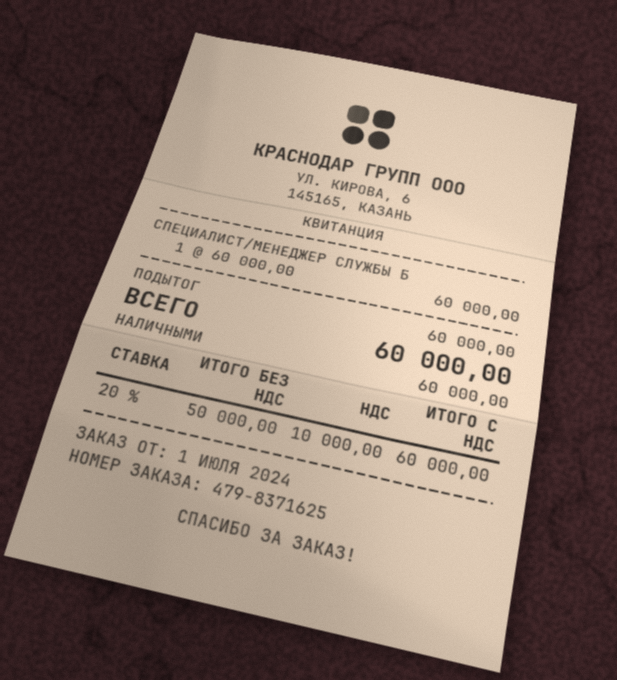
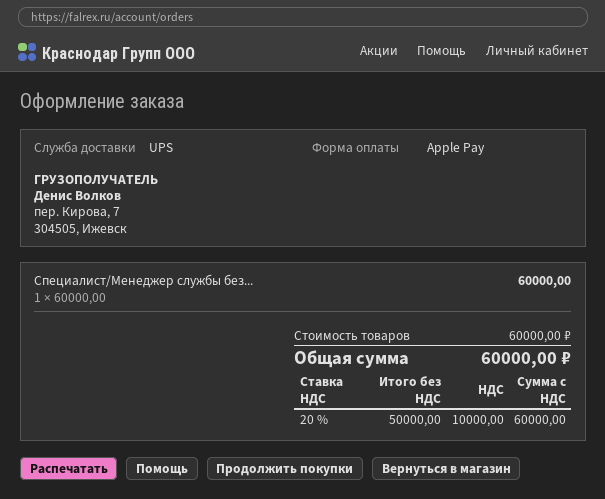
payment method: cash -> Apple Pay

